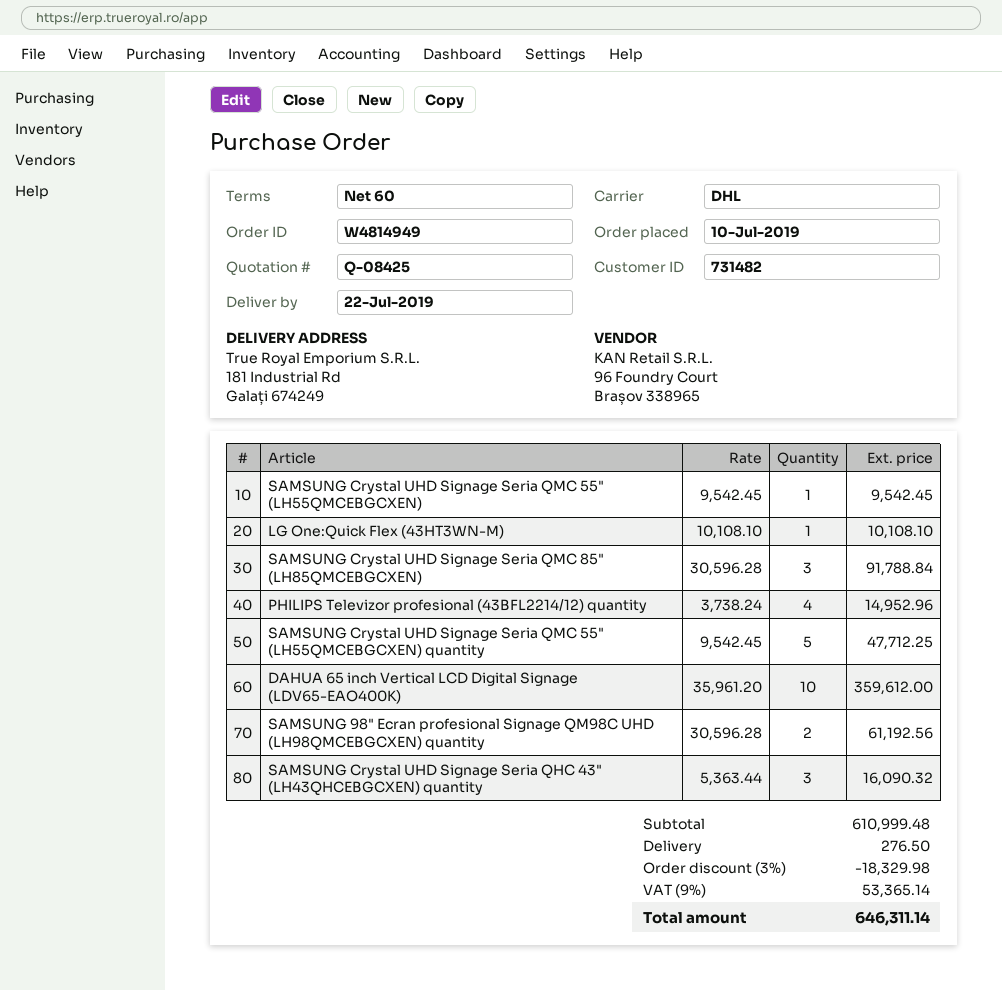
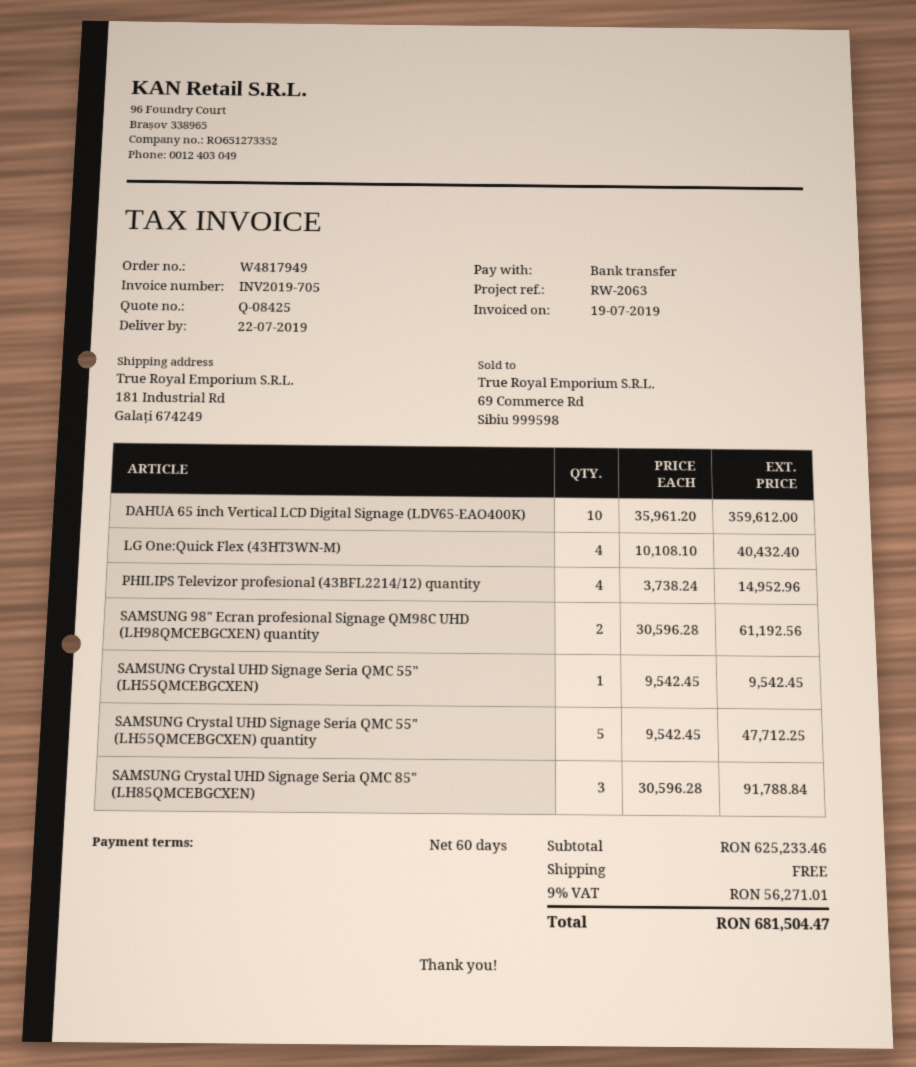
order number: W4814949 -> W4817949
LG One:Quick Flex (43HT3WN-M): 1 x 10108.10 = 10108.10 -> 4 x 10108.10 = 40432.40
SAMSUNG Crystal UHD Signage Seria QHC 43" (LH43QHCEBGCXEN) quantity: 3 x 5363.44 = 16090.32 -> none
subtotal: 610999.48 -> 625233.46
discount: 3% = 18329.98 -> none
shipping: 276.50 -> 0.00
tax: 9% = 53365.14 -> 9% = 56271.01
total: 646311.14 -> 681504.47

